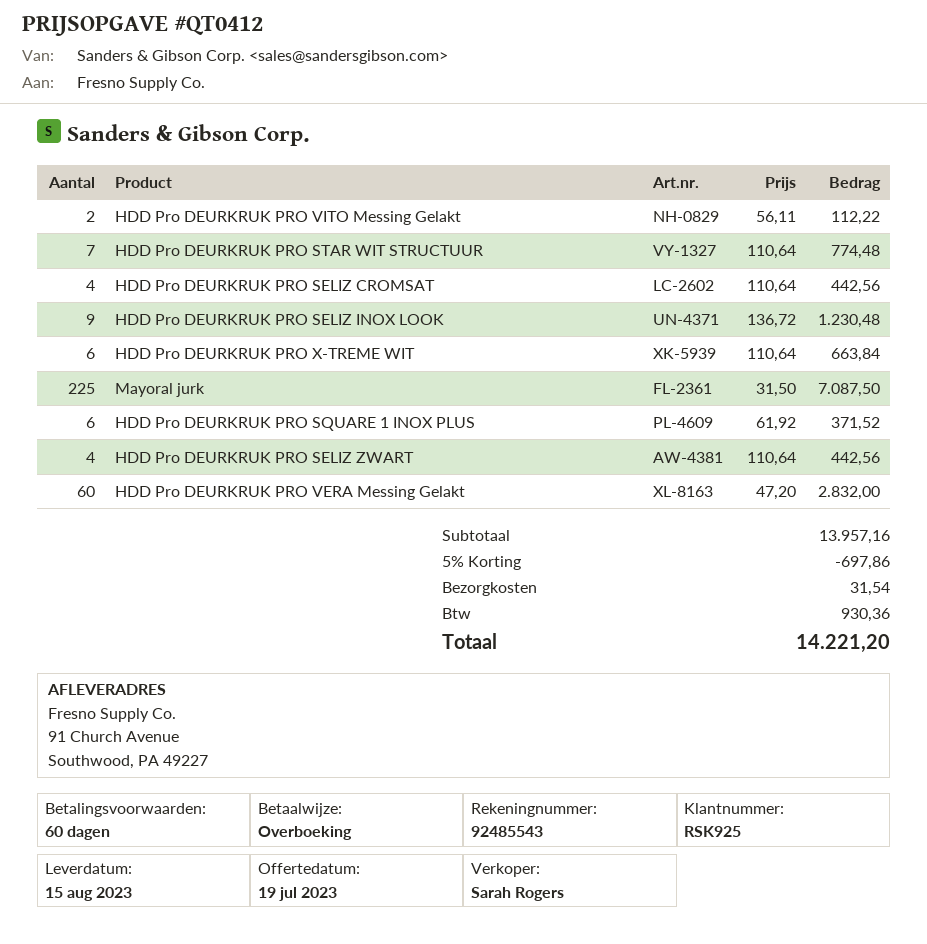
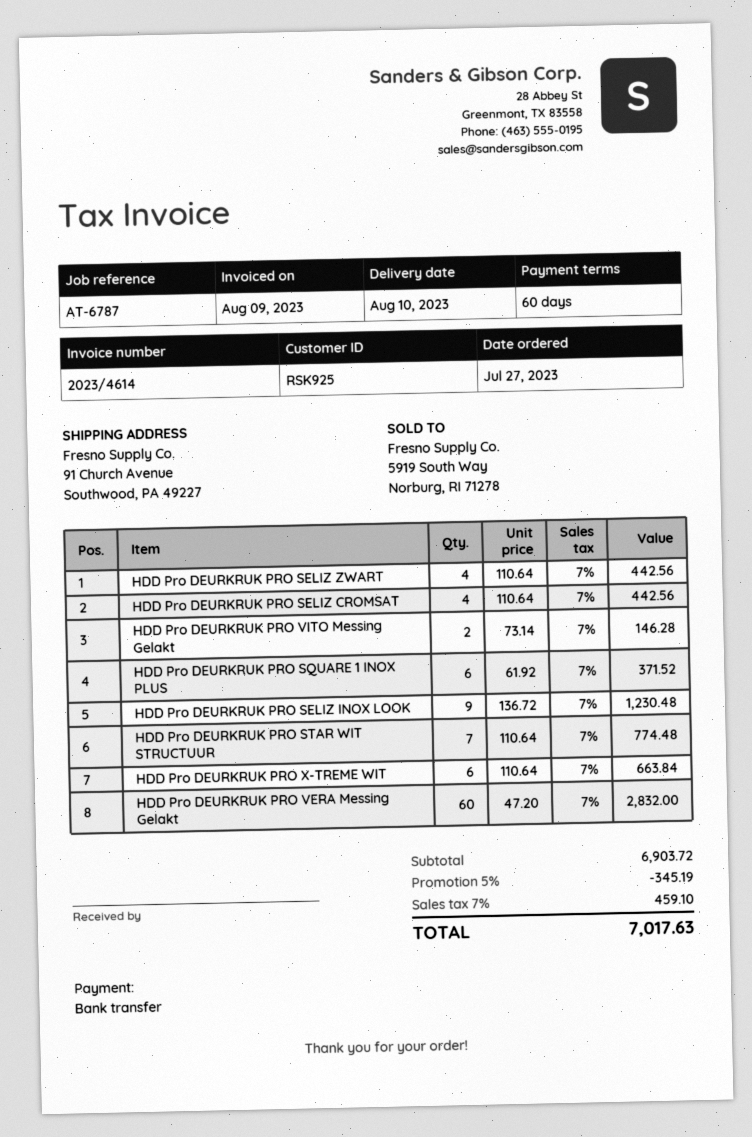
delivery date: 2023-08-15 -> 2023-08-10
HDD Pro DEURKRUK PRO VITO Messing Gelakt: 2 x 56.11 = 112.22 -> 2 x 73.14 = 146.28
Mayoral jurk: 225 x 31.50 = 7087.50 -> none
subtotal: 13957.16 -> 6903.72
discount: 5% = 697.86 -> 5% = 345.19
shipping: 31.54 -> none
tax: 930.36 -> 459.10
total: 14221.20 -> 7017.63

